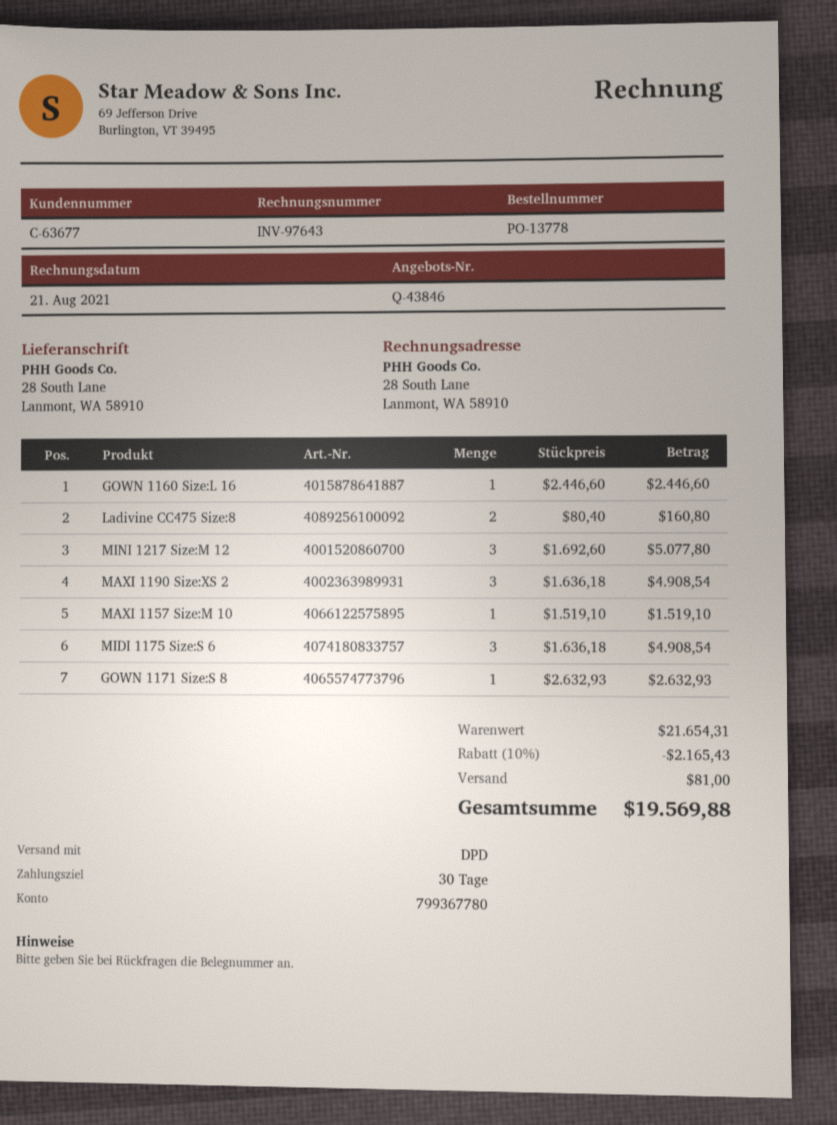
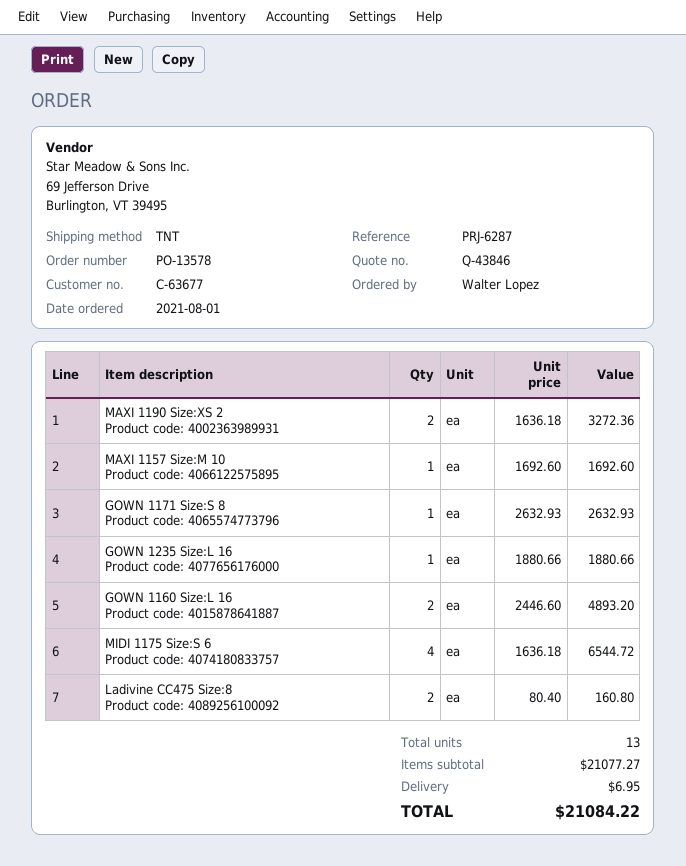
order number: PO-13778 -> PO-13578
shipping method: DPD -> TNT
GOWN 1160 Size:L 16: 1 x 2446.60 = 2446.60 -> 2 x 2446.60 = 4893.20
MINI 1217 Size:M 12: 3 x 1692.60 = 5077.80 -> none
MAXI 1190 Size:XS 2: 3 x 1636.18 = 4908.54 -> 2 x 1636.18 = 3272.36
MAXI 1157 Size:M 10: 1 x 1519.10 = 1519.10 -> 1 x 1692.60 = 1692.60
MIDI 1175 Size:S 6: 3 x 1636.18 = 4908.54 -> 4 x 1636.18 = 6544.72
GOWN 1235 Size:L 16: none -> 1 x 1880.66 = 1880.66
subtotal: 21654.31 -> 21077.27
discount: 10% = 2165.43 -> none
shipping: 81.00 -> 6.95
total: 19569.88 -> 21084.22

